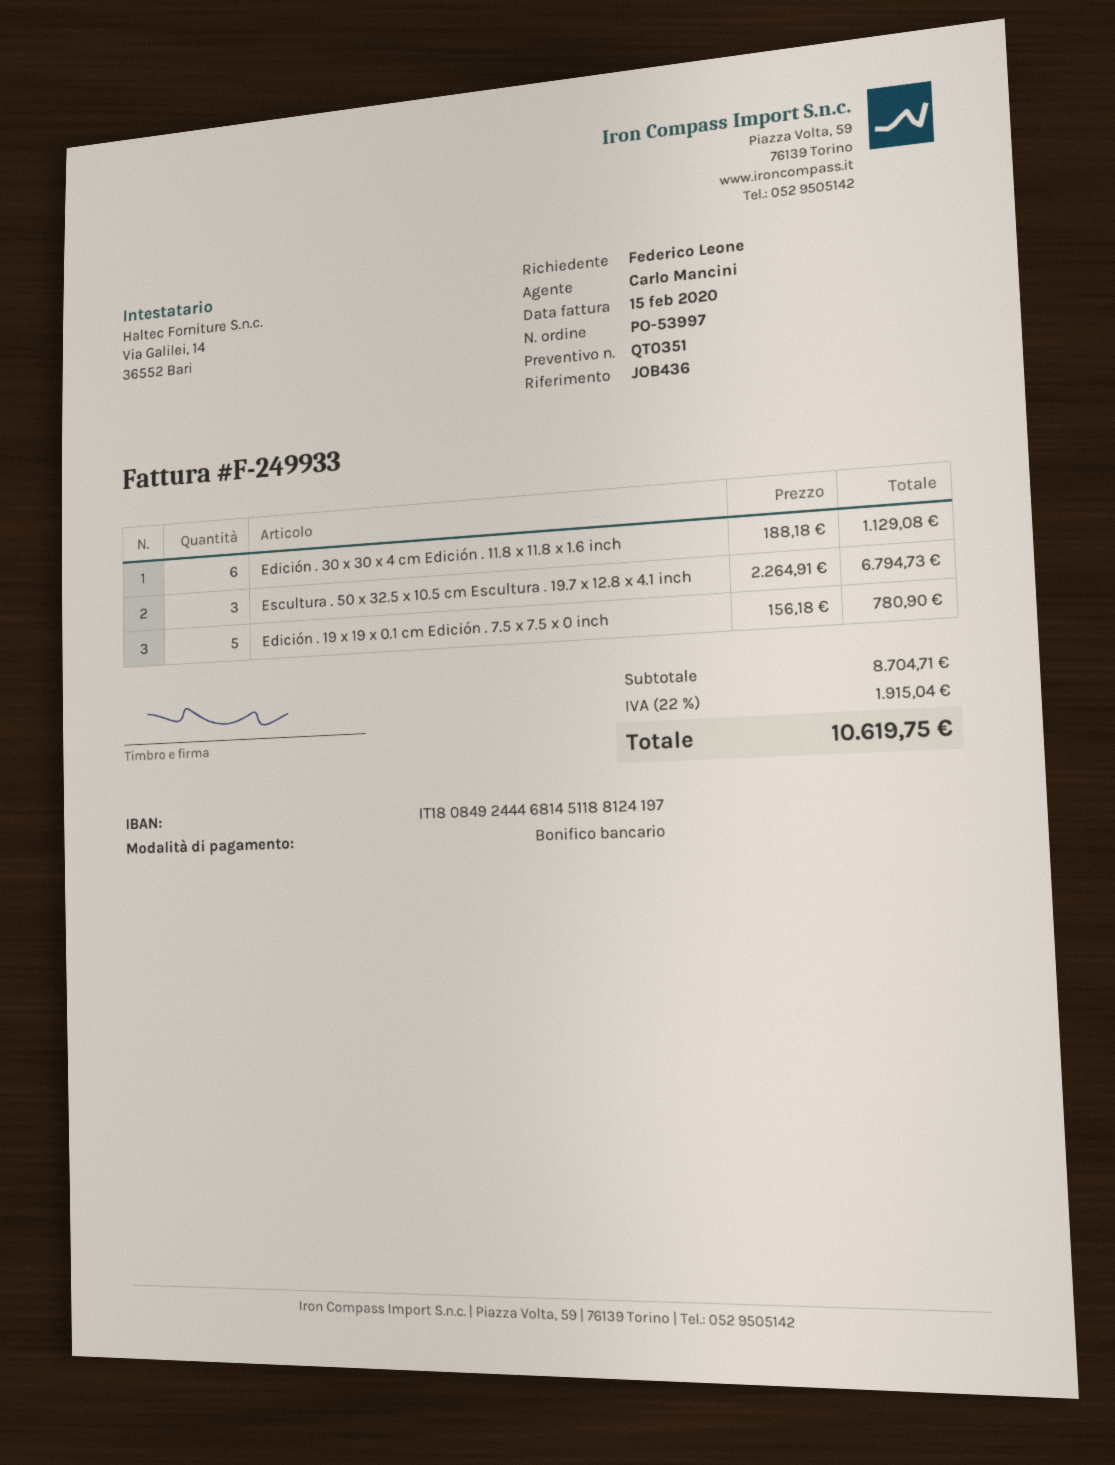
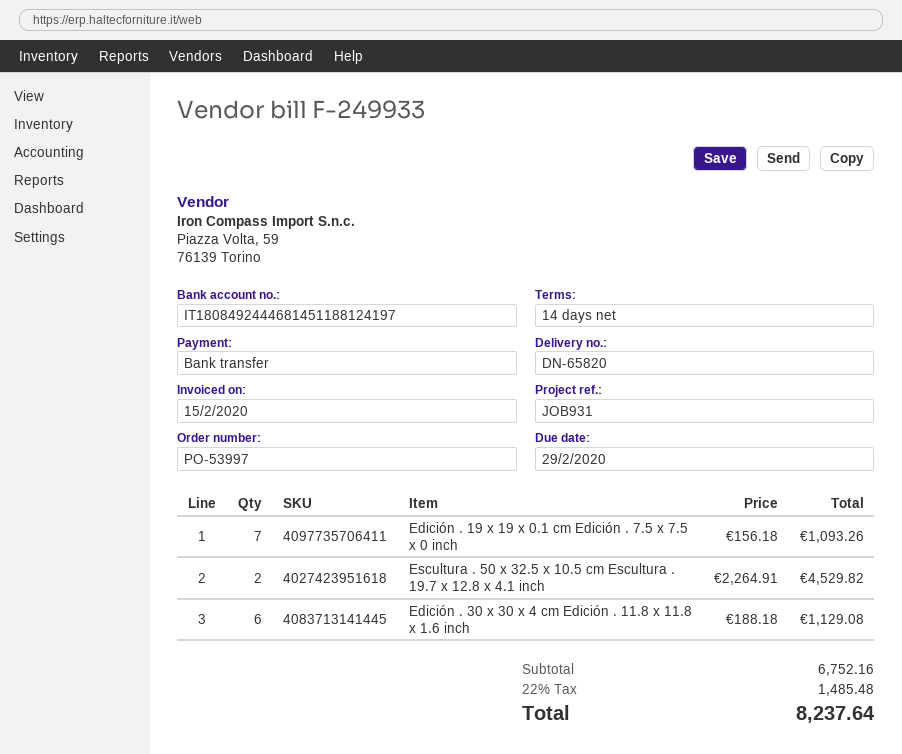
reference: JOB436 -> JOB931
Escultura . 50 x 32.5 x 10.5 cm Escultura . 19.7 x 12.8 x 4.1 inch: 3 x 2264.91 = 6794.73 -> 2 x 2264.91 = 4529.82
Edición . 19 x 19 x 0.1 cm Edición . 7.5 x 7.5 x 0 inch: 5 x 156.18 = 780.90 -> 7 x 156.18 = 1093.26
subtotal: 8704.71 -> 6752.16
tax: 22% = 1915.04 -> 22% = 1485.48
total: 10619.75 -> 8237.64

